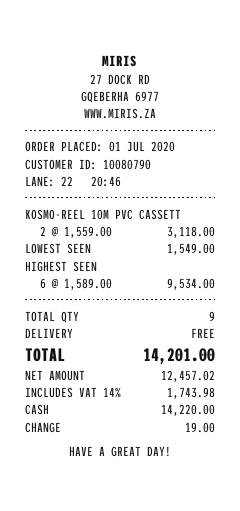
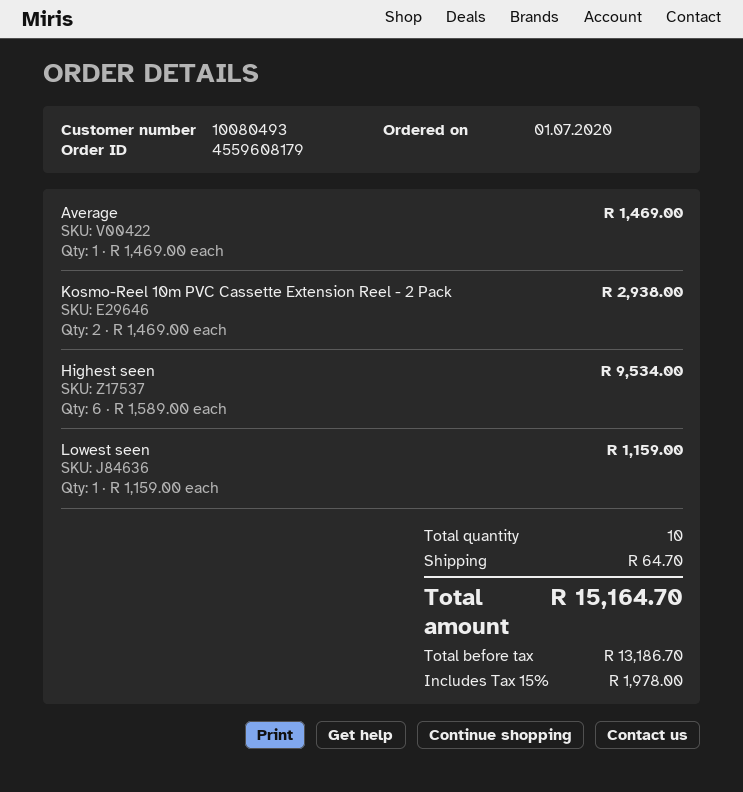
customer number: 10080790 -> 10080493
KOSMO-REEL 10M PVC CASSETT: 2 x 1559.00 = 3118.00 -> 2 x 1469.00 = 2938.00
LOWEST SEEN: 1 x 1549.00 = 1549.00 -> 1 x 1159.00 = 1159.00
Average: none -> 1 x 1469.00 = 1469.00
total quantity: 9 -> 10
shipping: 0.00 -> 64.70
net: 12457.02 -> 13186.70
tax: 14% = 1743.98 -> 15% = 1978.00
total: 14201.00 -> 15164.70

